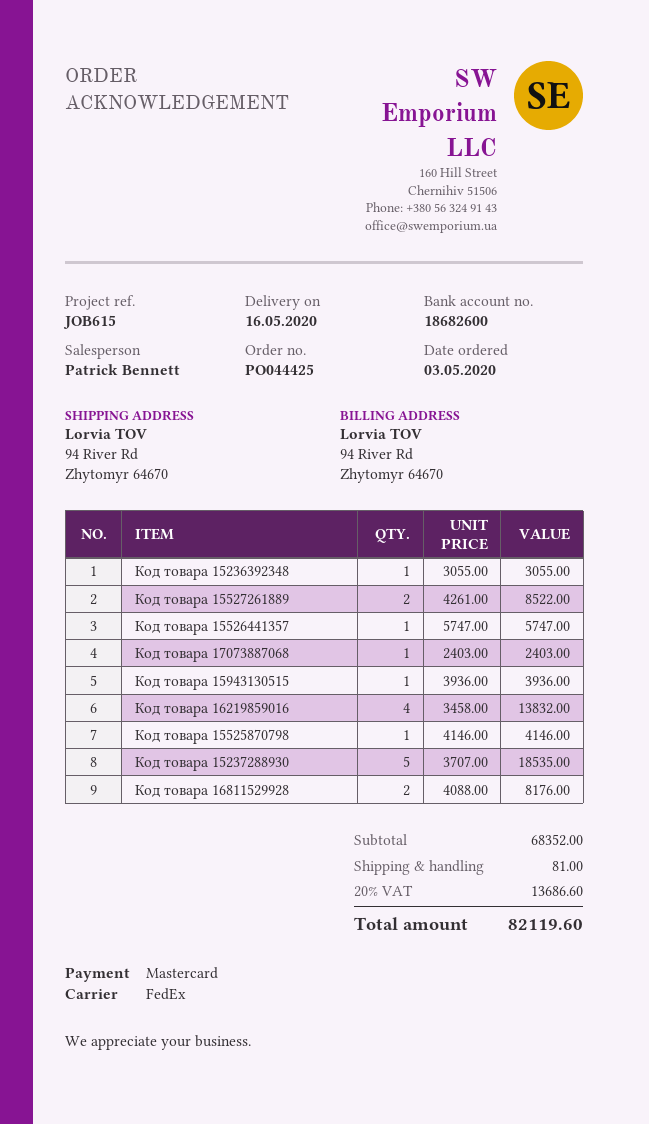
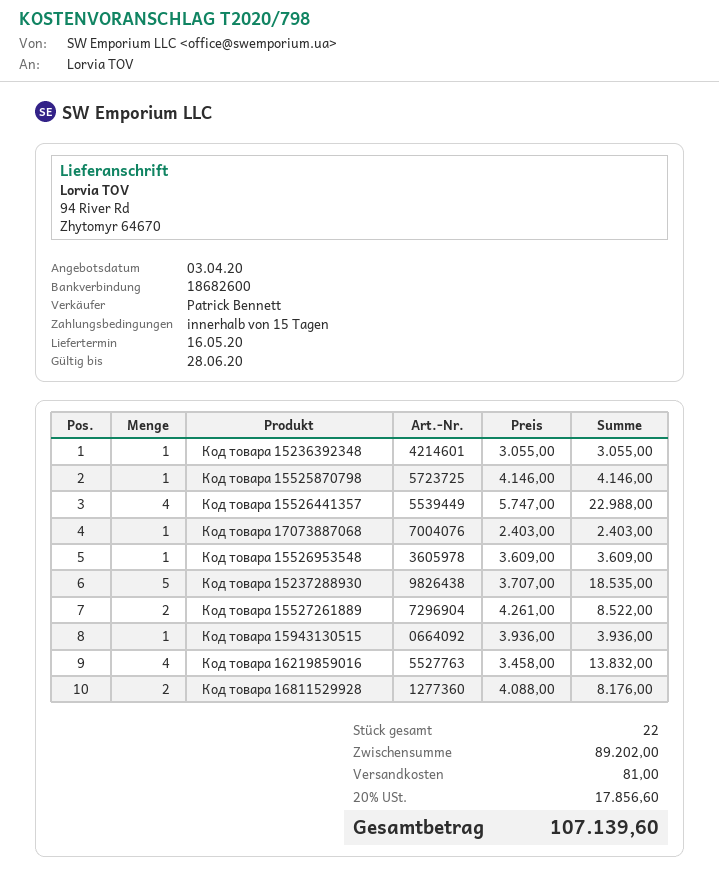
Код товара 15526441357: 1 x 5747.00 = 5747.00 -> 4 x 5747.00 = 22988.00
Код товара 15526953548: none -> 1 x 3609.00 = 3609.00
subtotal: 68352.00 -> 89202.00
tax: 20% = 13686.60 -> 20% = 17856.60
total: 82119.60 -> 107139.60

